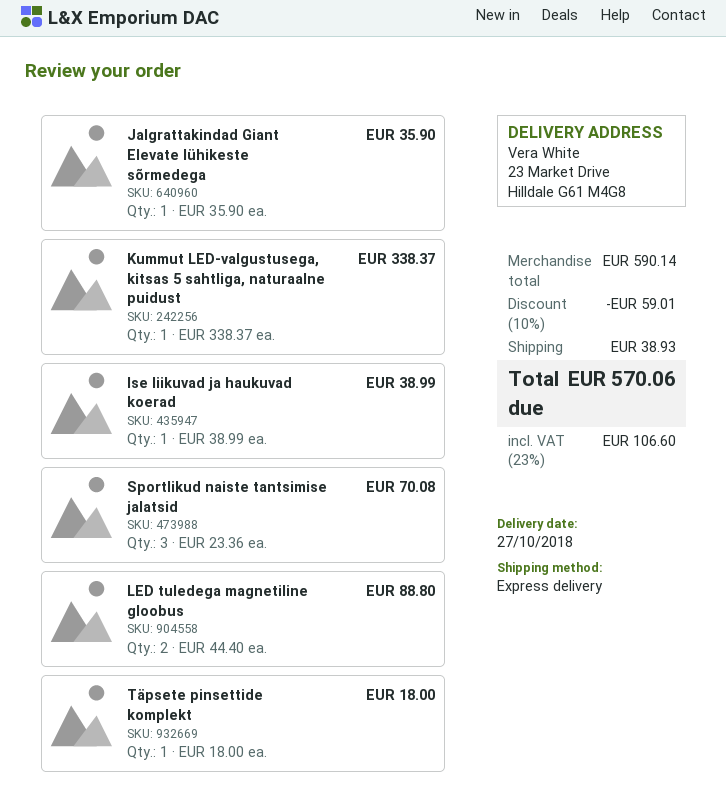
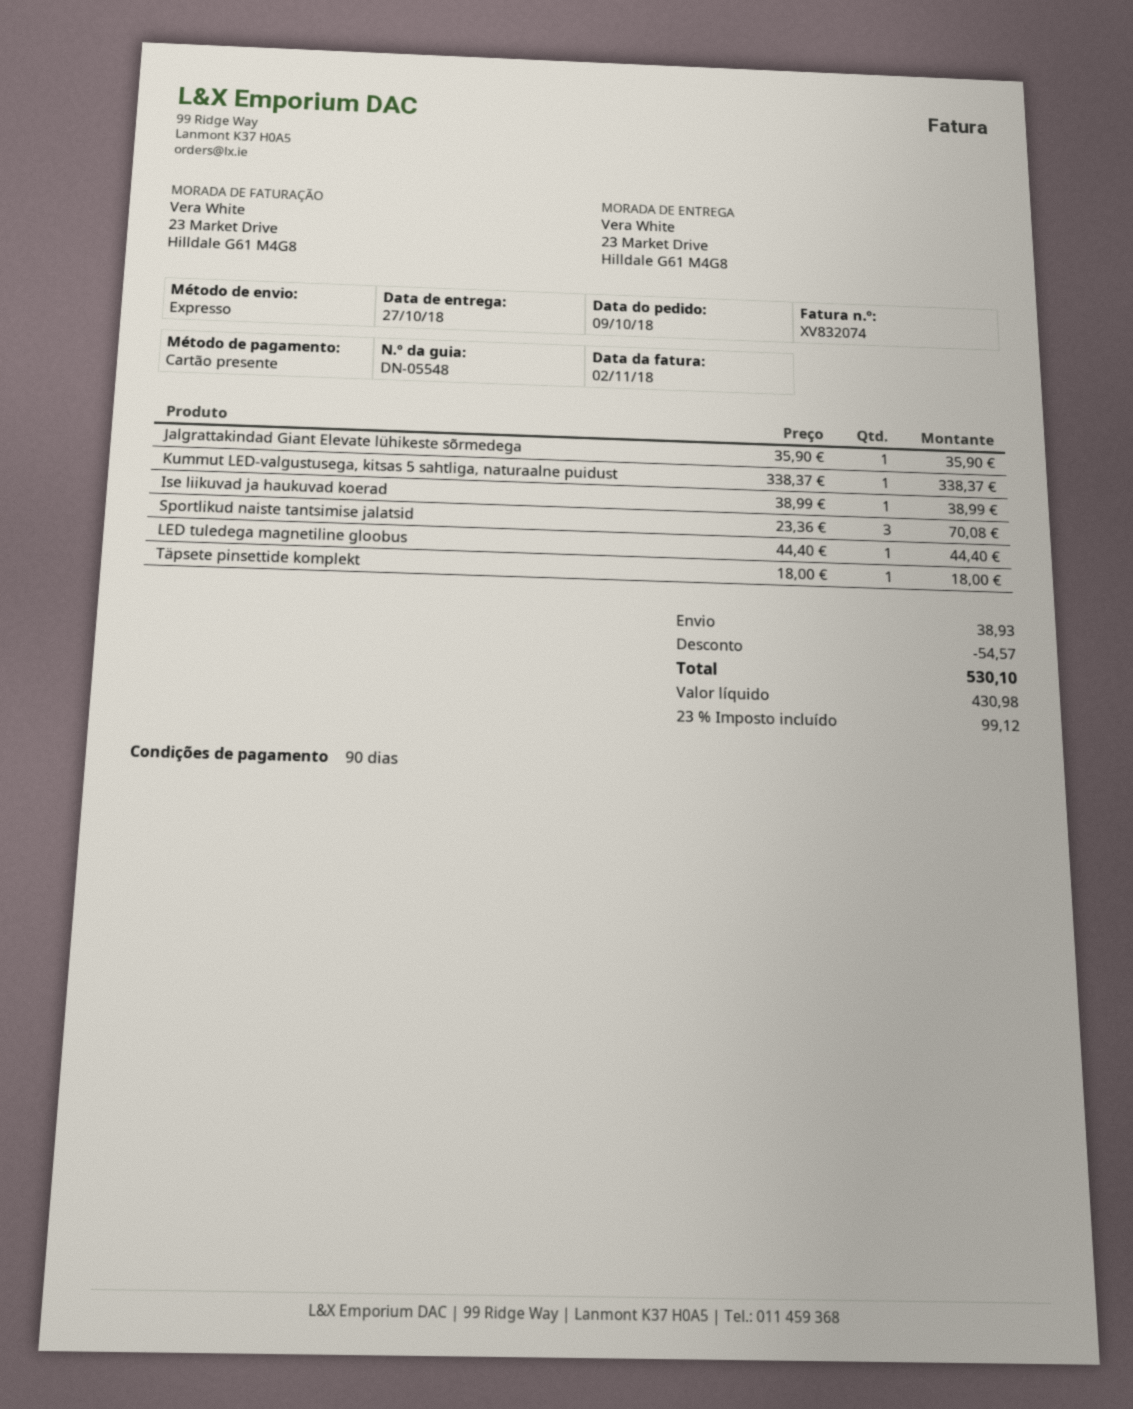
LED tuledega magnetiline gloobus: 2 x 44.40 = 88.80 -> 1 x 44.40 = 44.40
discount: 59.01 -> 54.57
tax: 23% = 106.60 -> 23% = 99.12
total: 570.06 -> 530.10

